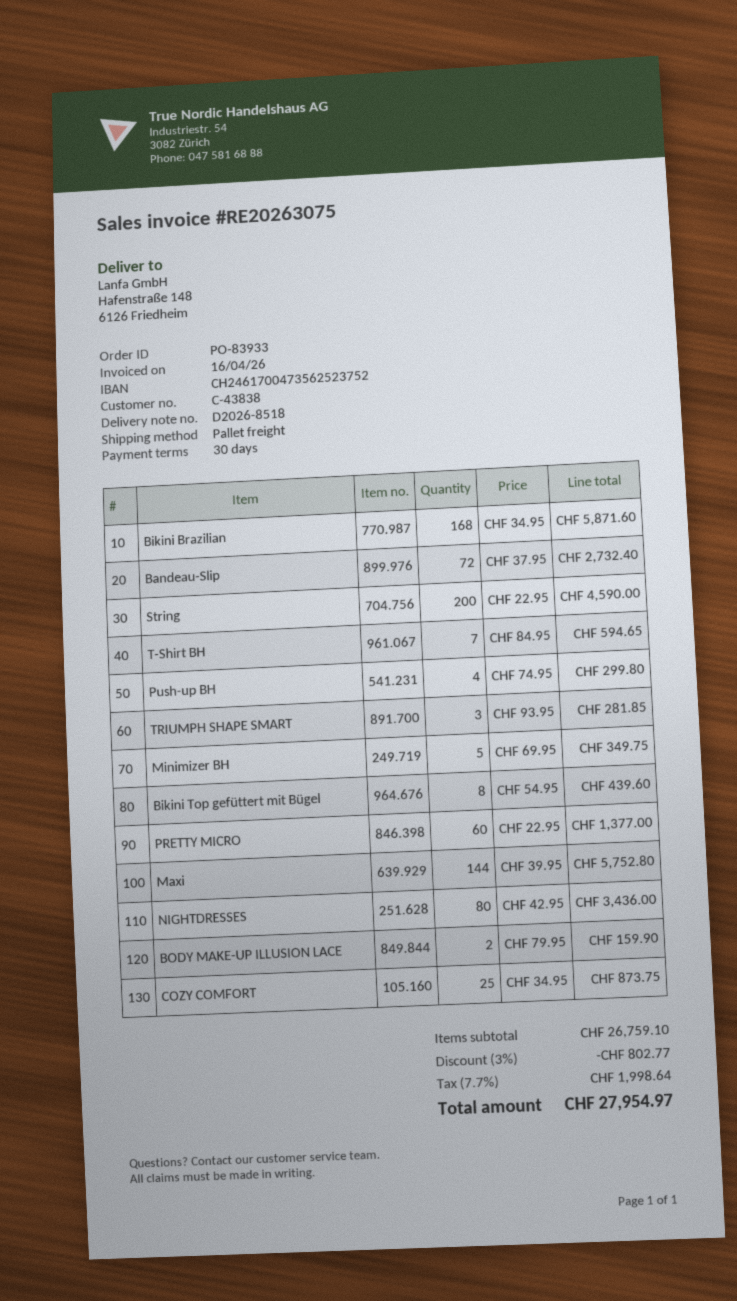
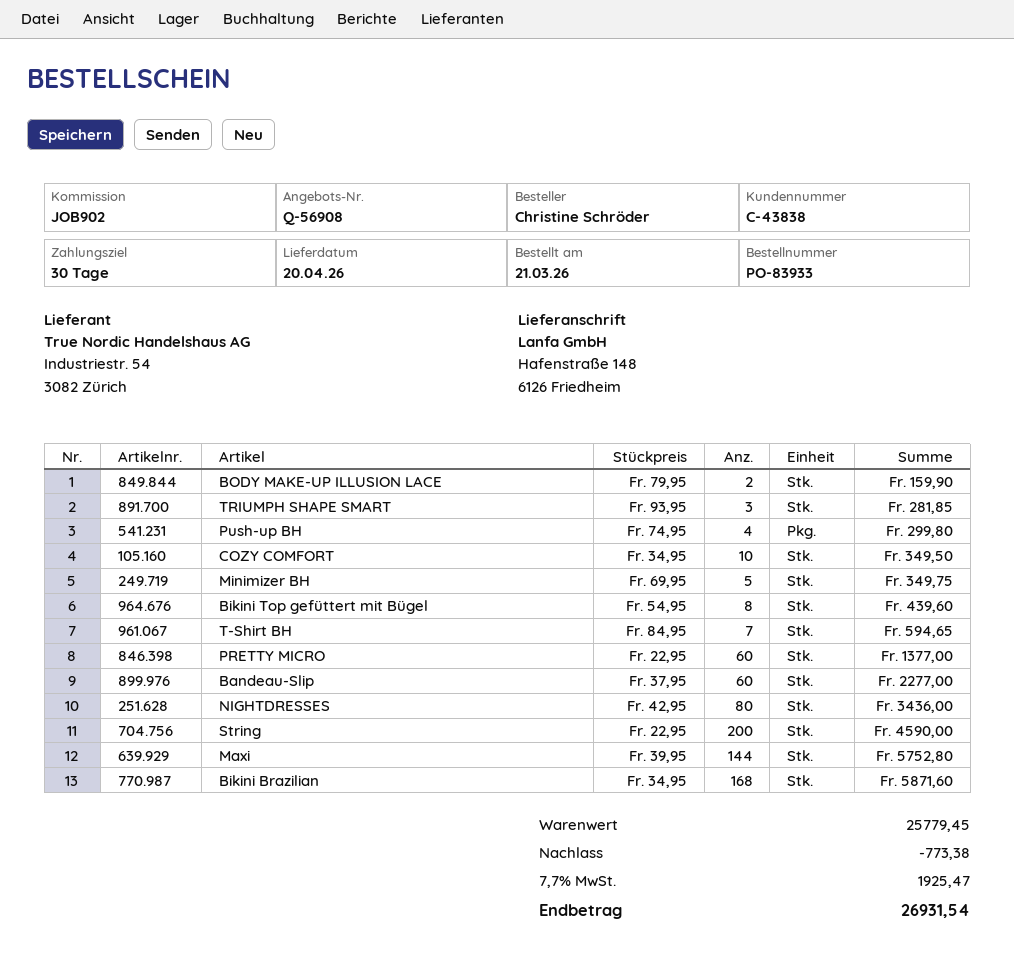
Bandeau-Slip: 72 x 37.95 = 2732.40 -> 60 x 37.95 = 2277.00
COZY COMFORT: 25 x 34.95 = 873.75 -> 10 x 34.95 = 349.50
subtotal: 26759.10 -> 25779.45
discount: 802.77 -> 773.38
tax: 7.7% = 1998.64 -> 7.7% = 1925.47
total: 27954.97 -> 26931.54

